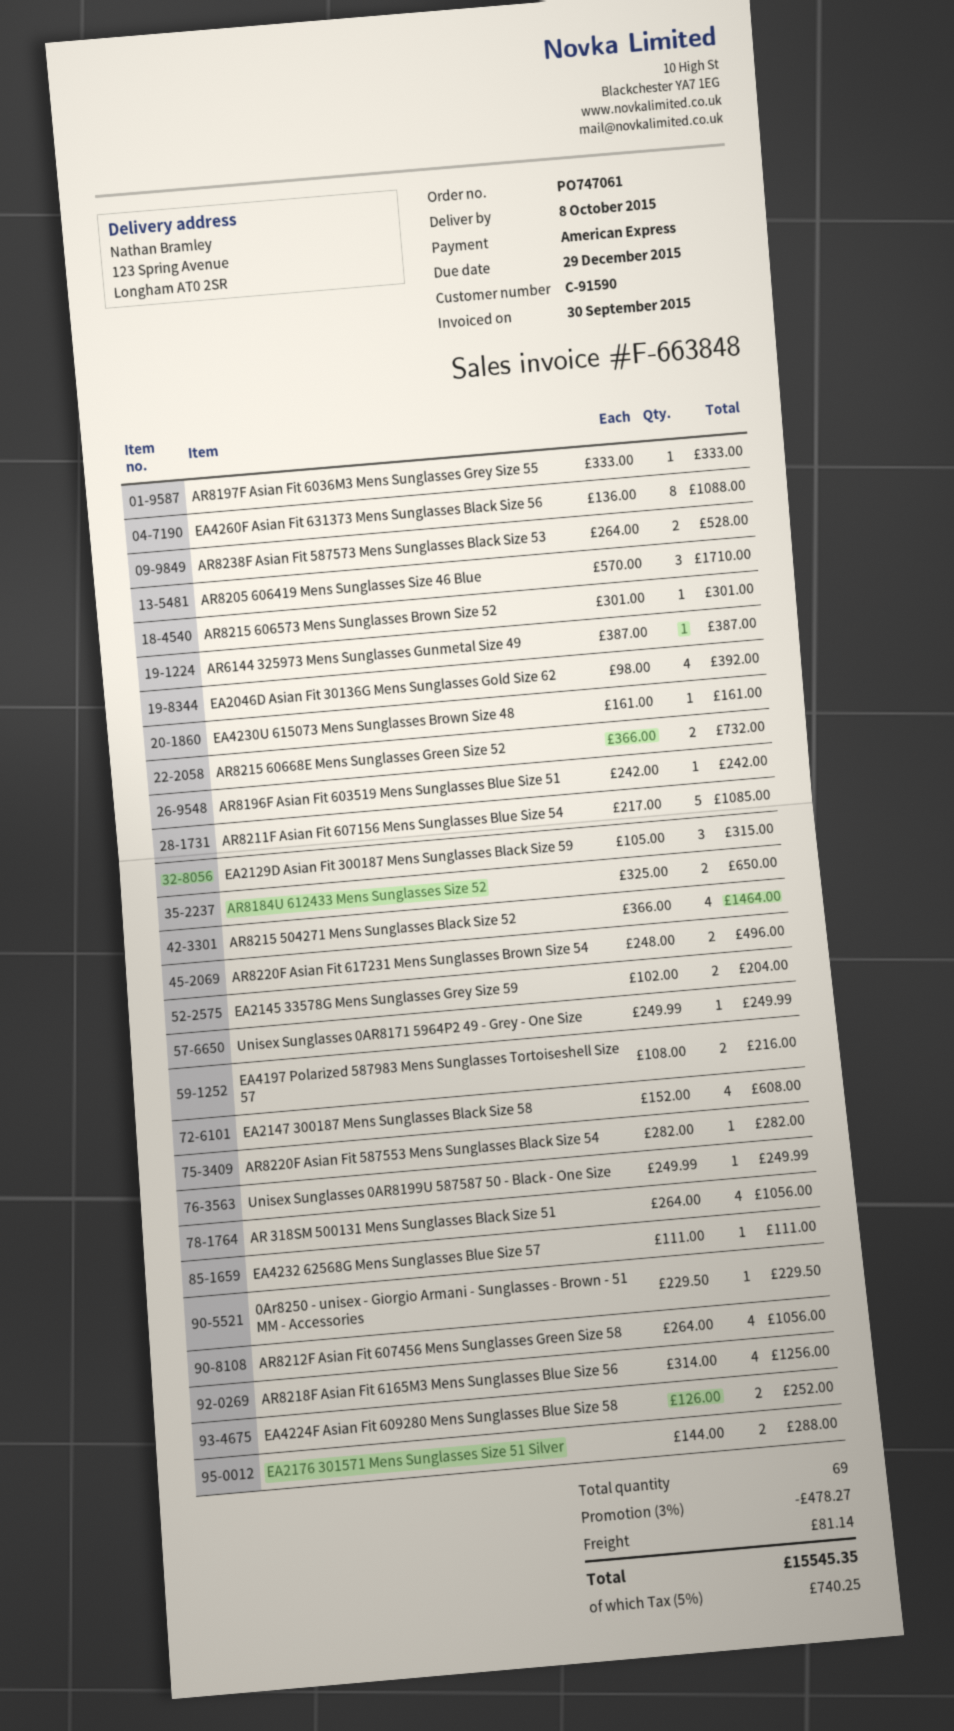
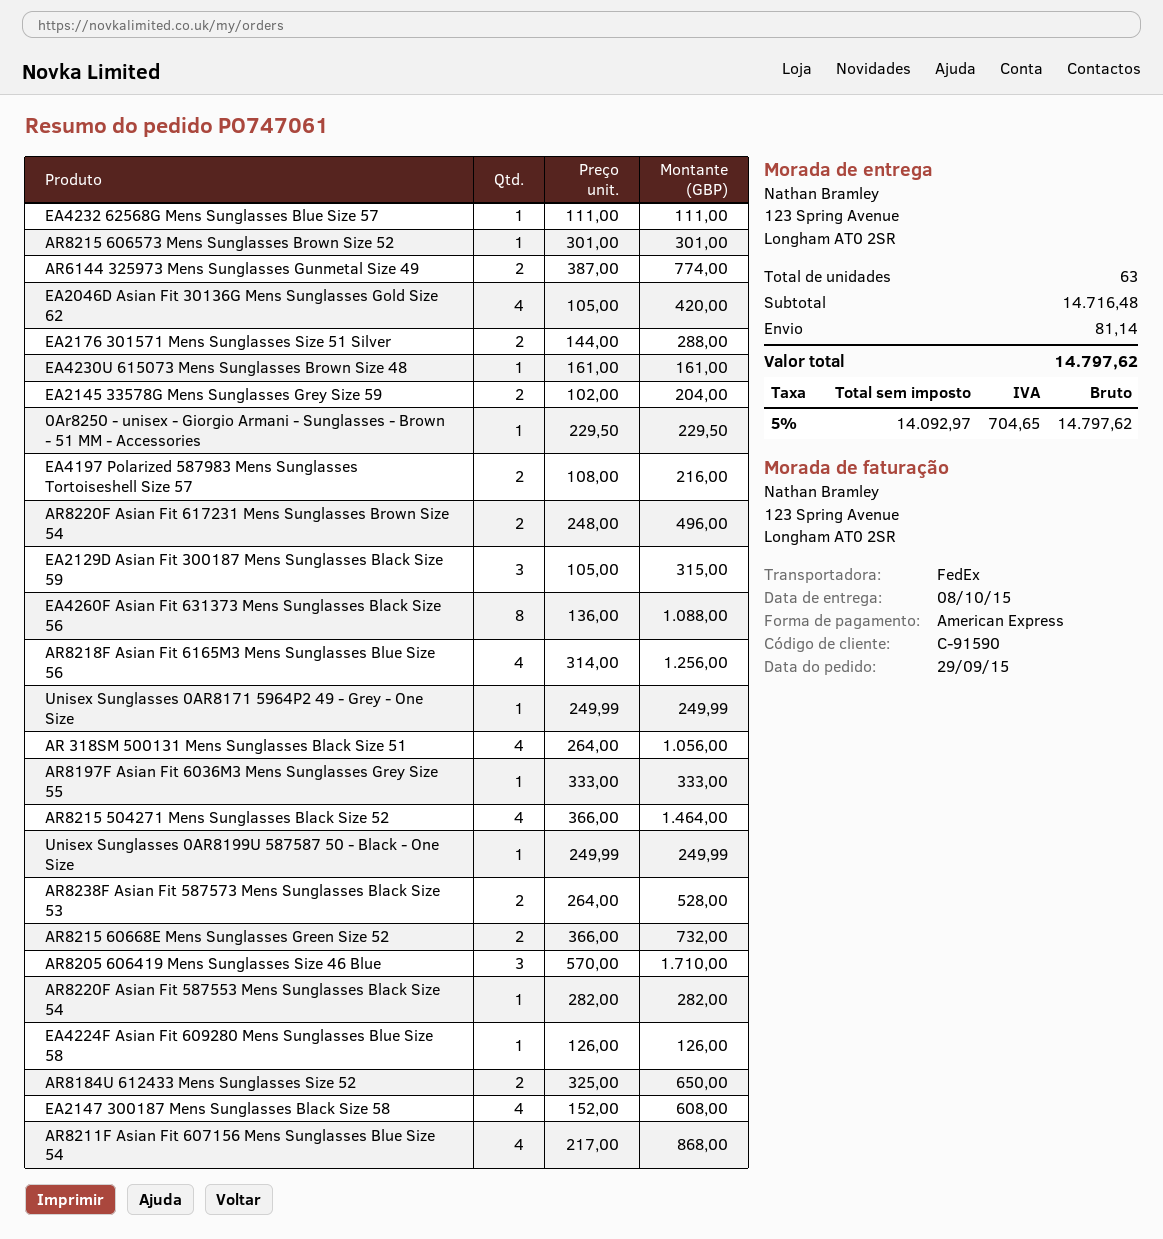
AR6144 325973 Mens Sunglasses Gunmetal Size 49: 1 x 387.00 = 387.00 -> 2 x 387.00 = 774.00
EA2046D Asian Fit 30136G Mens Sunglasses Gold Size 62: 4 x 98.00 = 392.00 -> 4 x 105.00 = 420.00
AR8196F Asian Fit 603519 Mens Sunglasses Blue Size 51: 1 x 242.00 = 242.00 -> none
AR8211F Asian Fit 607156 Mens Sunglasses Blue Size 54: 5 x 217.00 = 1085.00 -> 4 x 217.00 = 868.00
AR8212F Asian Fit 607456 Mens Sunglasses Green Size 58: 4 x 264.00 = 1056.00 -> none
EA4224F Asian Fit 609280 Mens Sunglasses Blue Size 58: 2 x 126.00 = 252.00 -> 1 x 126.00 = 126.00
total quantity: 69 -> 63
discount: 3% = 478.27 -> none
tax: 5% = 740.25 -> 5% = 704.65
total: 15545.35 -> 14797.62

